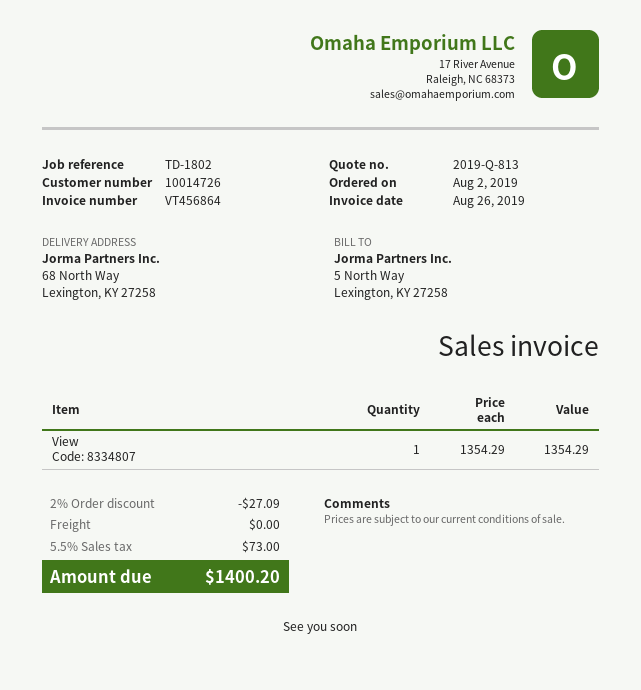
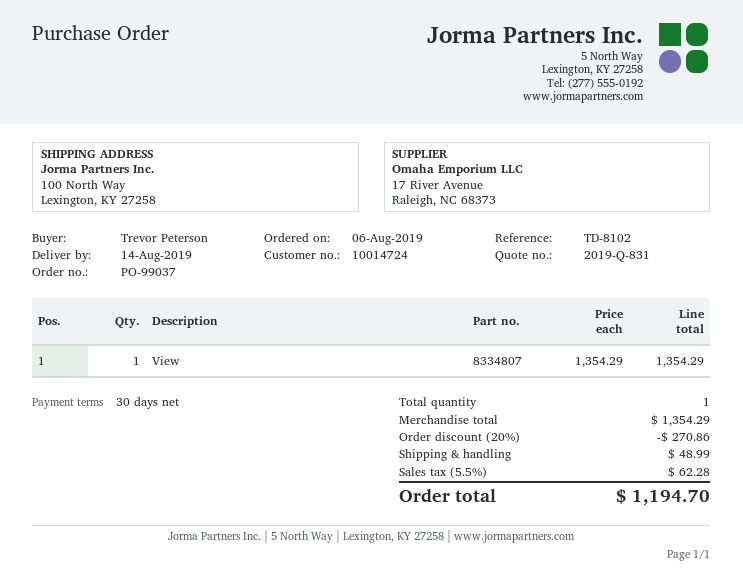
quote number: 2019-Q-813 -> 2019-Q-831
order date: 2019-08-02 -> 2019-08-06
customer number: 10014726 -> 10014724
reference: TD-1802 -> TD-8102
ship to: 68 North Way, Lexington, KY 27258 -> 100 North Way, Lexington, KY 27258
discount: 2% = 27.09 -> 20% = 270.86
shipping: 0.00 -> 48.99
tax: 5.5% = 73.00 -> 5.5% = 62.28
total: 1400.20 -> 1194.70

